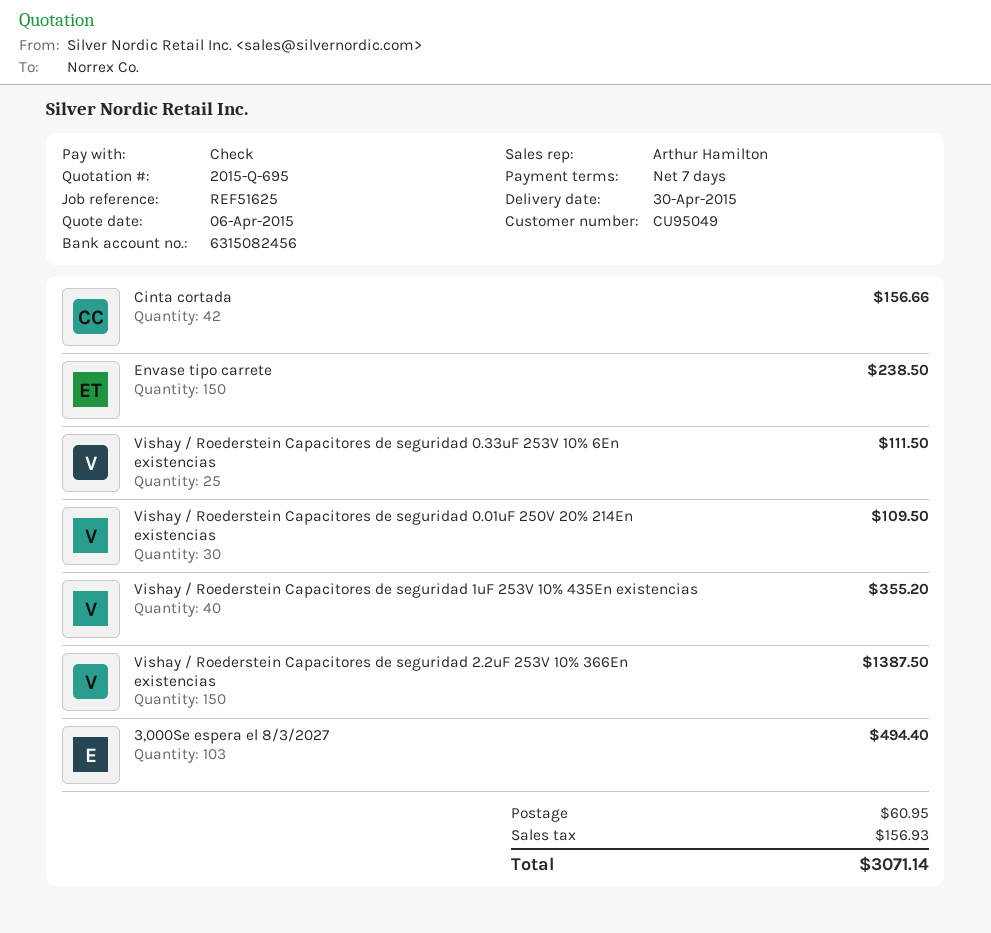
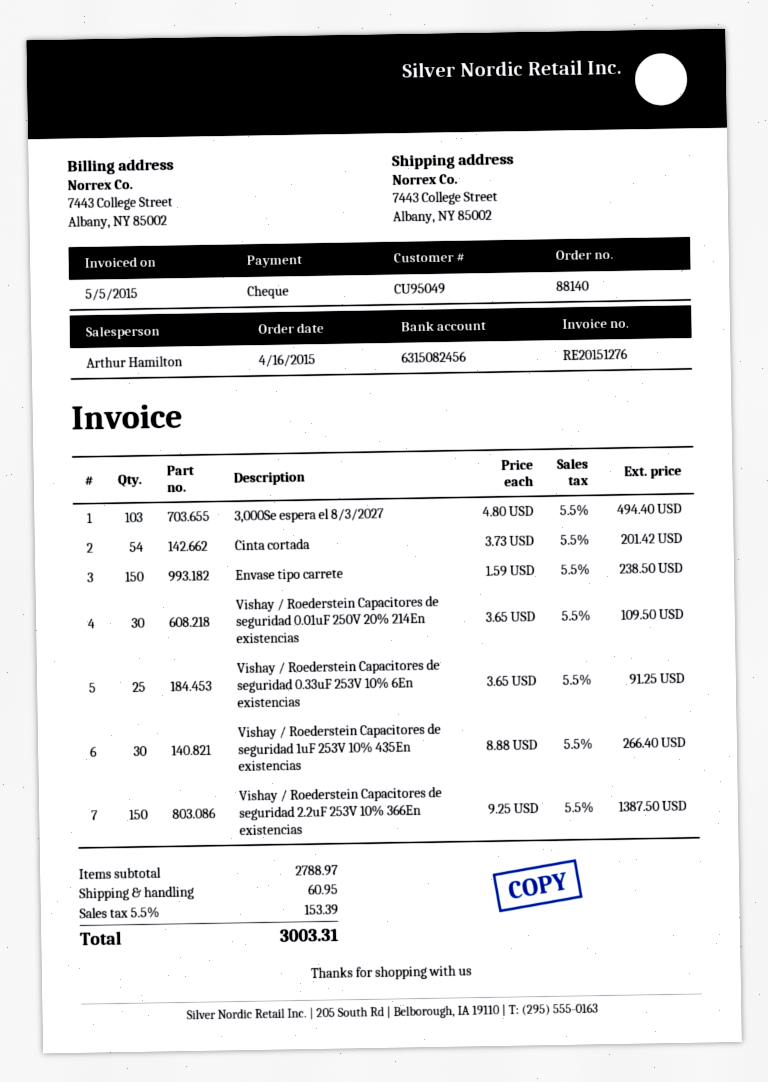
Cinta cortada: 42 for 156.66 -> 54 for 201.42
Vishay / Roederstein Capacitores de seguridad 0.33uF 253V 10% 6En existencias: 25 for 111.50 -> 25 for 91.25
Vishay / Roederstein Capacitores de seguridad 1uF 253V 10% 435En existencias: 40 for 355.20 -> 30 for 266.40
tax: 156.93 -> 153.39
total: 3071.14 -> 3003.31

